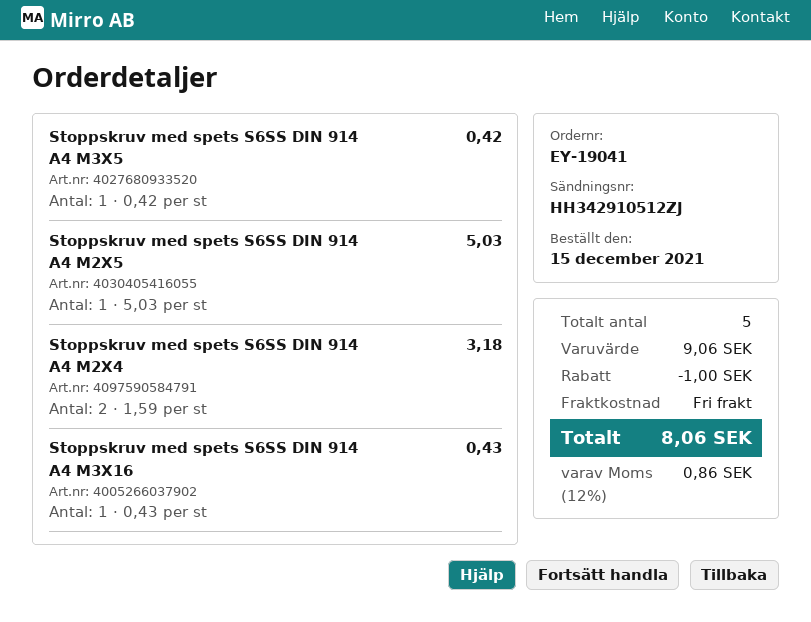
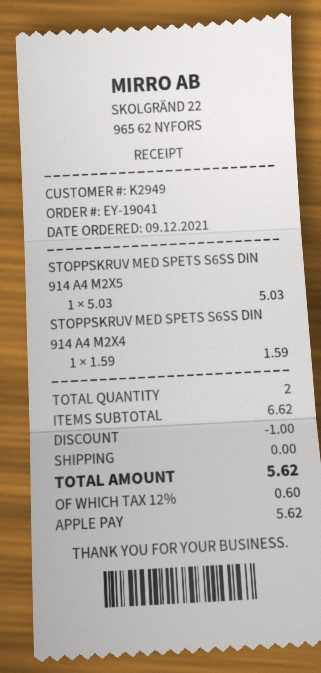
order date: 2021-12-15 -> 2021-12-09
Stoppskruv med spets S6SS DIN 914 A4 M3X5: 1 x 0.42 = 0.42 -> none
Stoppskruv med spets S6SS DIN 914 A4 M2X4: 2 x 1.59 = 3.18 -> 1 x 1.59 = 1.59
Stoppskruv med spets S6SS DIN 914 A4 M3X16: 1 x 0.43 = 0.43 -> none
total quantity: 5 -> 2
subtotal: 9.06 -> 6.62
tax: 12% = 0.86 -> 12% = 0.60
total: 8.06 -> 5.62

